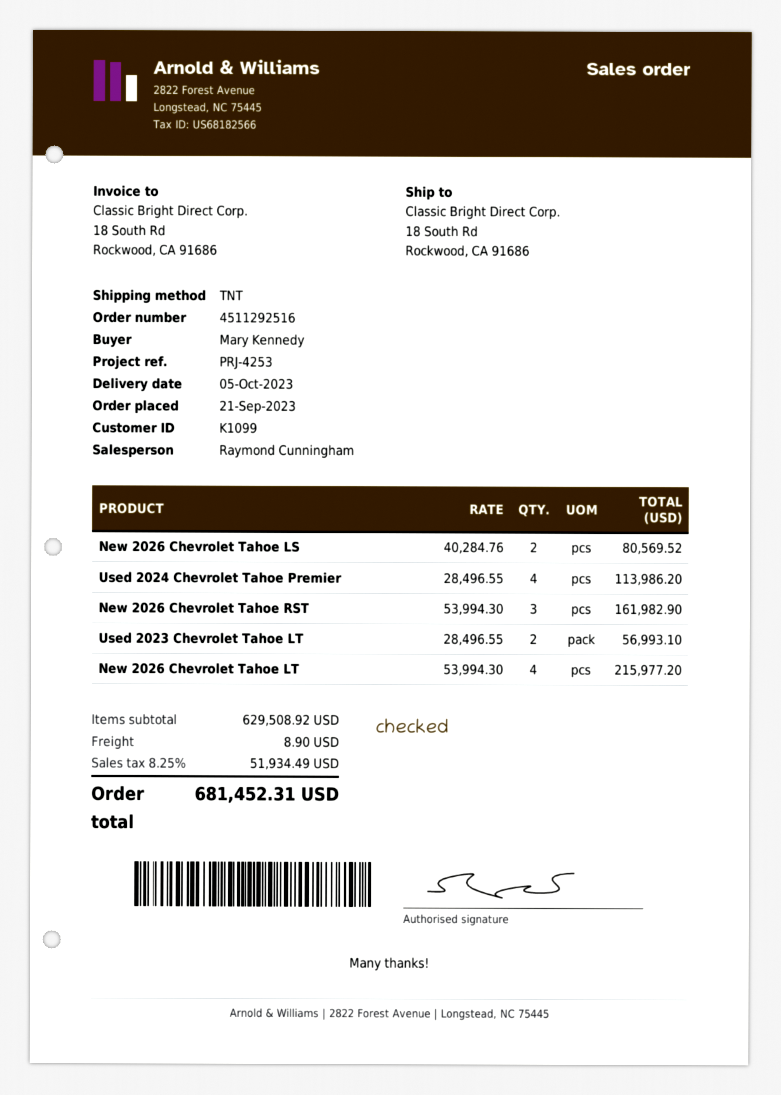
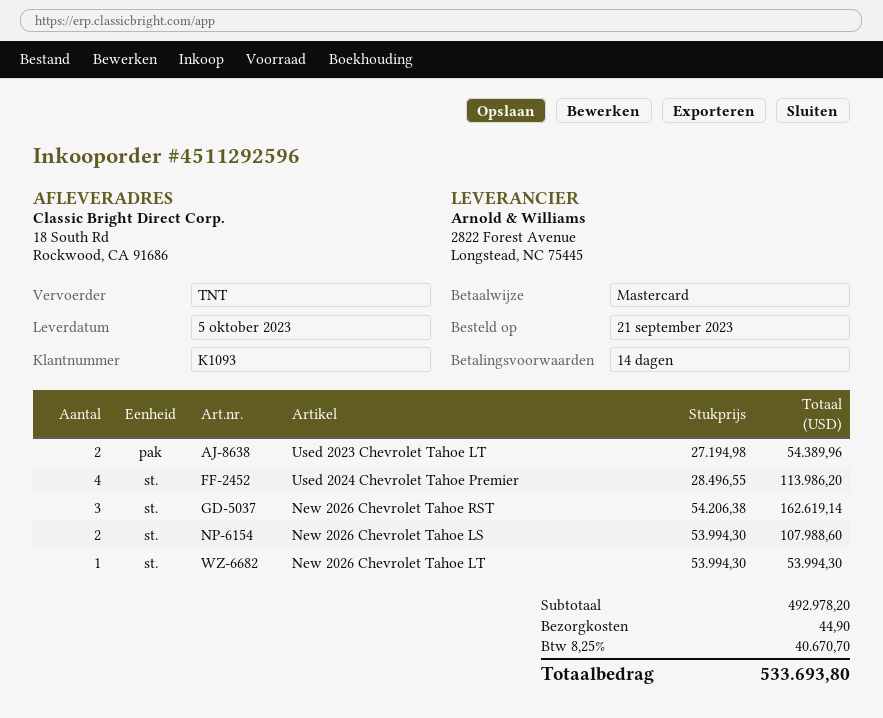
order number: 4511292516 -> 4511292596
customer number: K1099 -> K1093
New 2026 Chevrolet Tahoe LS: 2 x 40284.76 = 80569.52 -> 2 x 53994.30 = 107988.60
New 2026 Chevrolet Tahoe RST: 3 x 53994.30 = 161982.90 -> 3 x 54206.38 = 162619.14
Used 2023 Chevrolet Tahoe LT: 2 x 28496.55 = 56993.10 -> 2 x 27194.98 = 54389.96
New 2026 Chevrolet Tahoe LT: 4 x 53994.30 = 215977.20 -> 1 x 53994.30 = 53994.30
subtotal: 629508.92 -> 492978.20
shipping: 8.90 -> 44.90
tax: 8.25% = 51934.49 -> 8.25% = 40670.70
total: 681452.31 -> 533693.80

